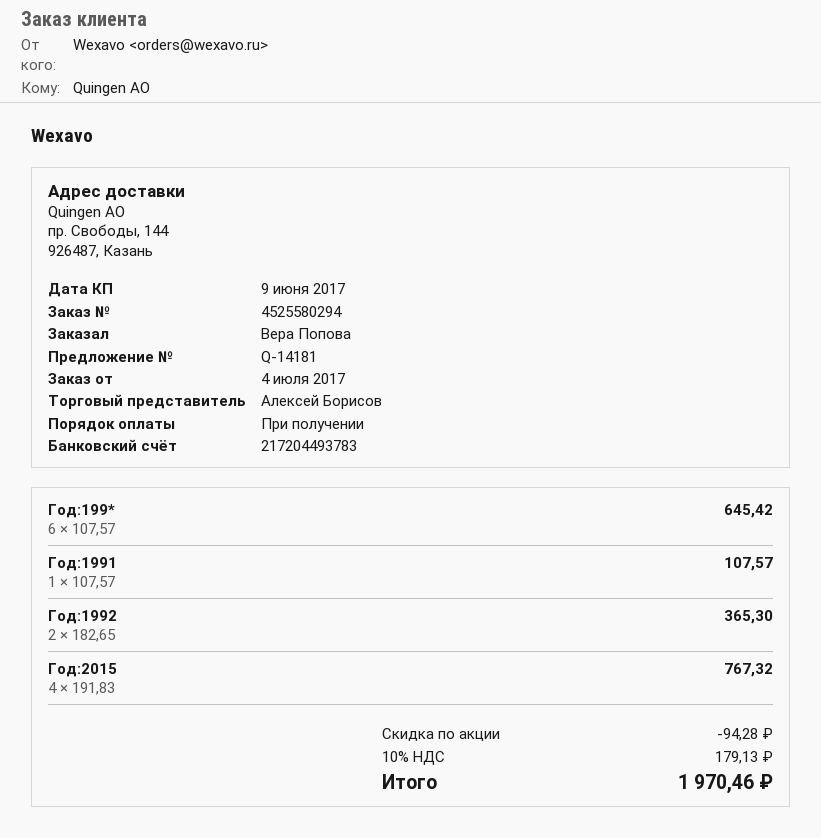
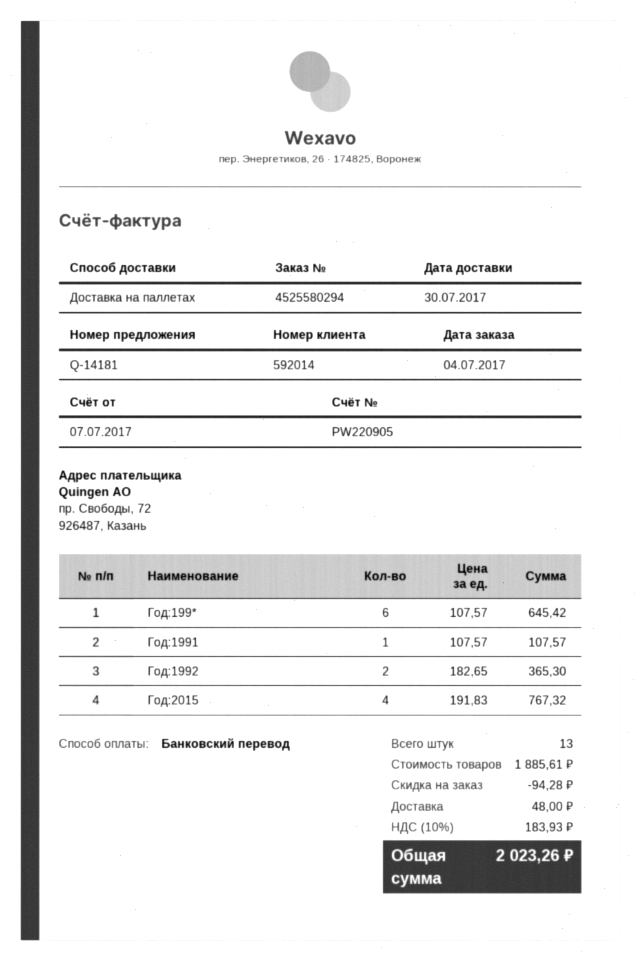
shipping: none -> 48.00
tax: 10% = 179.13 -> 10% = 183.93
total: 1970.46 -> 2023.26

